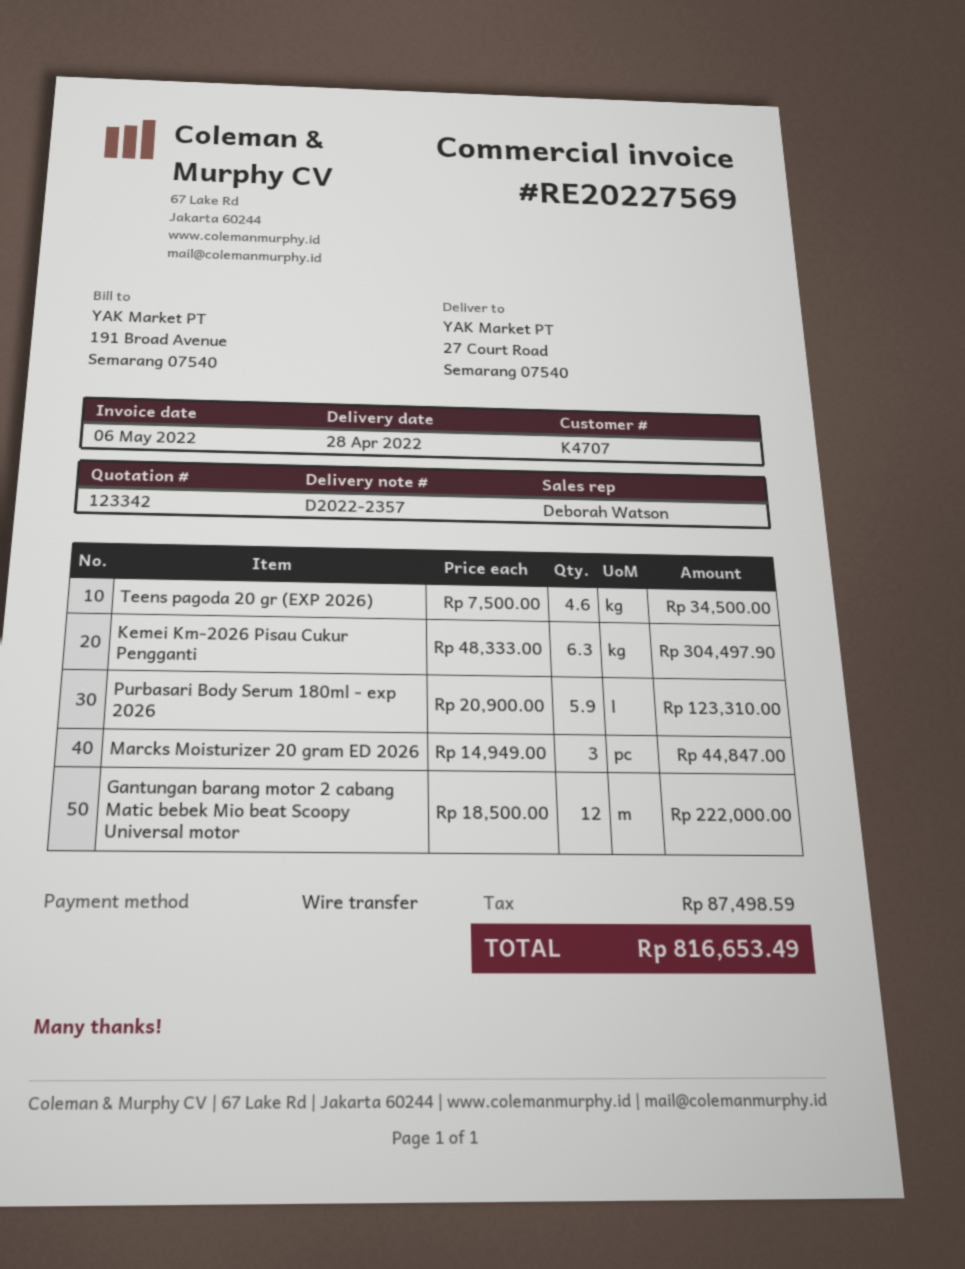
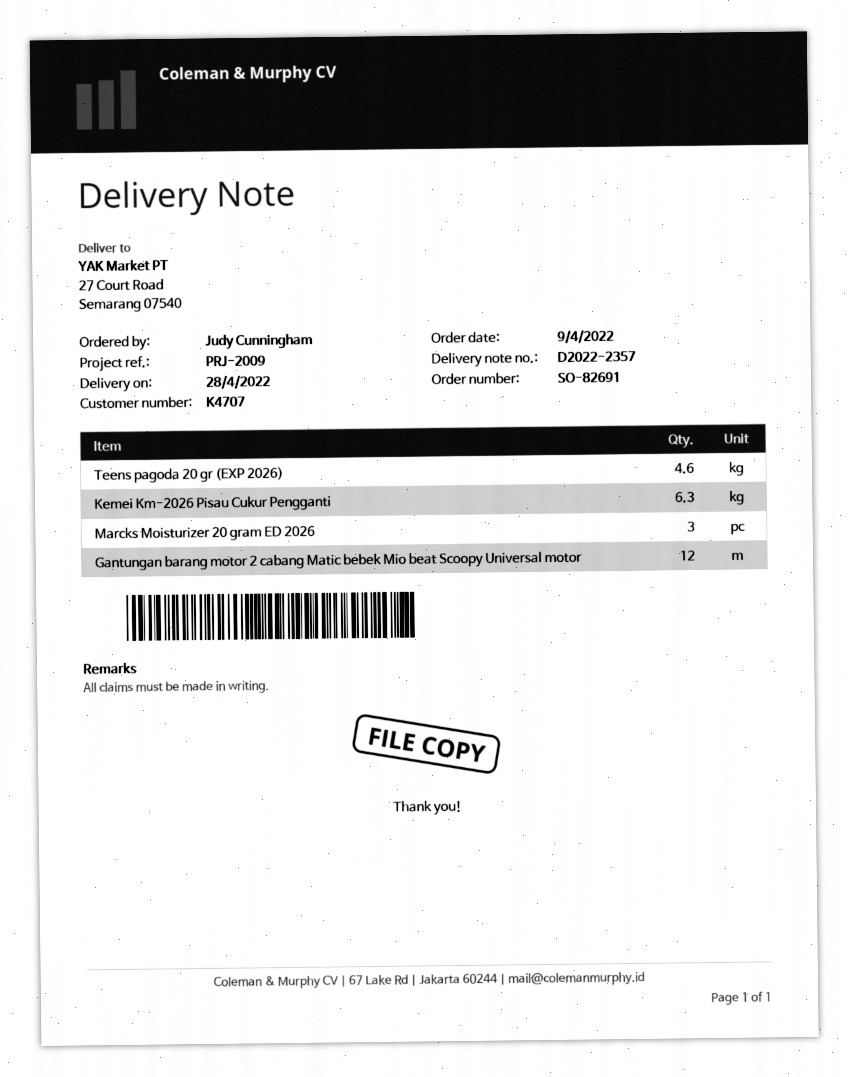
Purbasari Body Serum 180ml - exp 2026: 5.9 -> none

